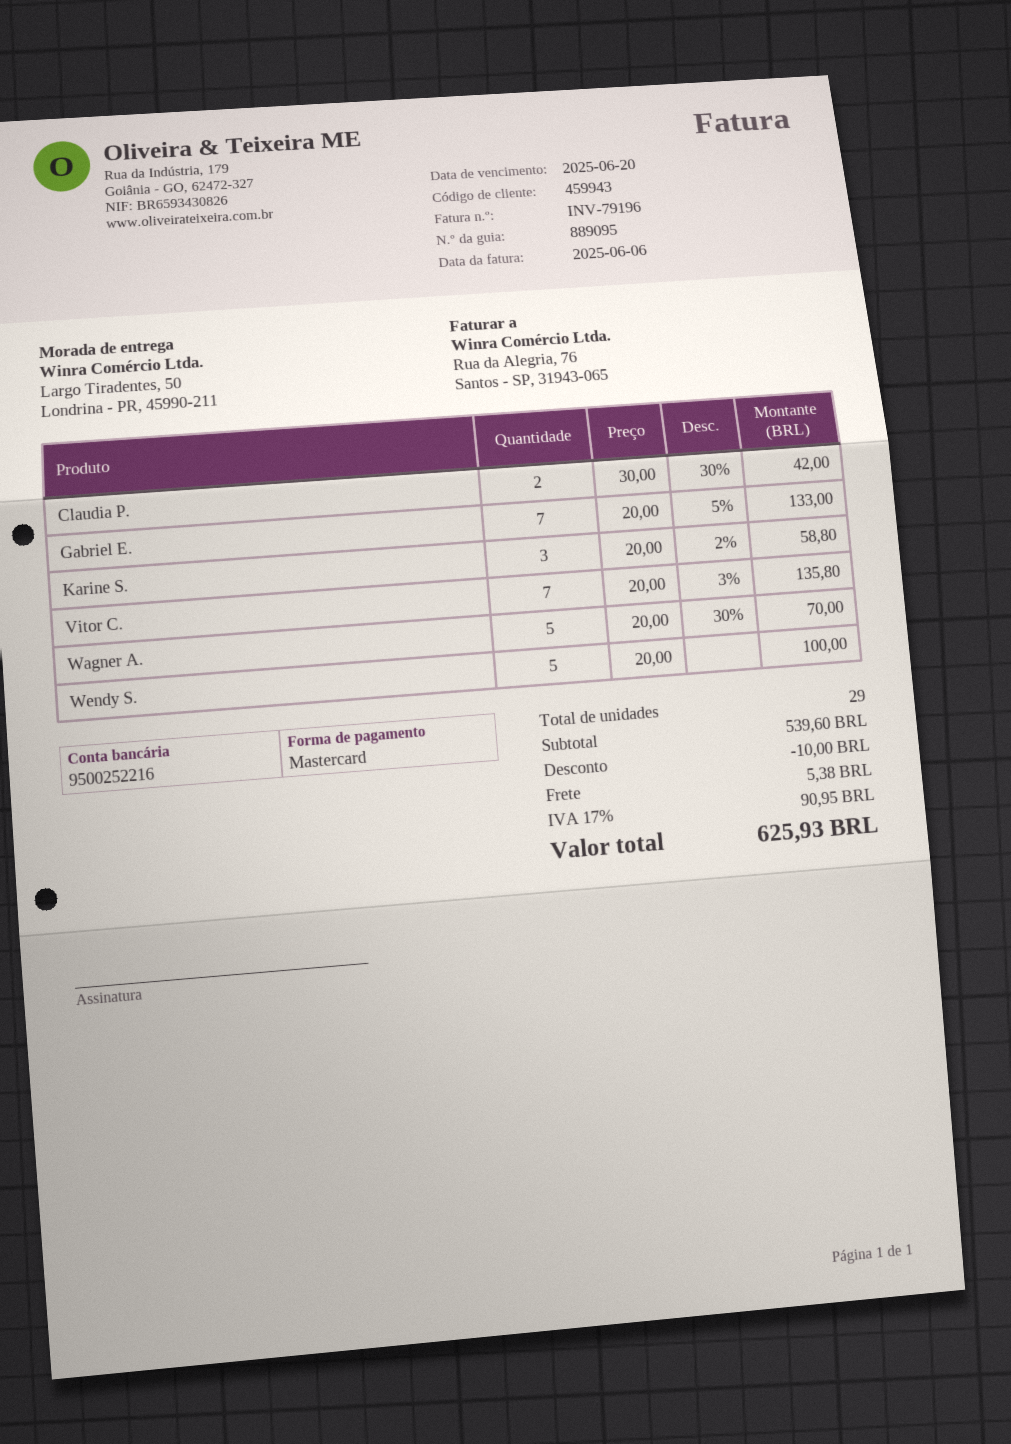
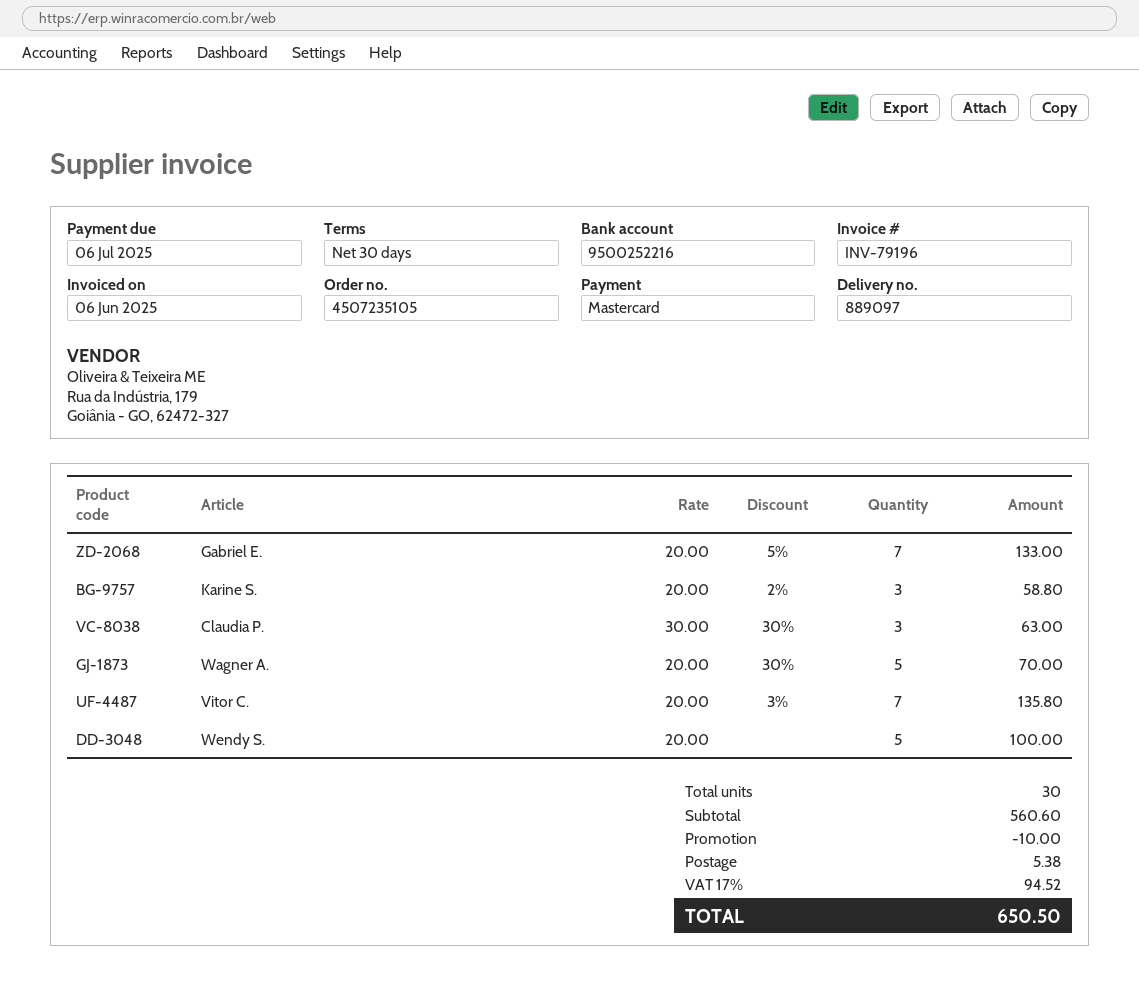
delivery note number: 889095 -> 889097
due date: 2025-06-20 -> 2025-07-06
Claudia P.: 2 x 30.00 - 30% = 42.00 -> 3 x 30.00 - 30% = 63.00
total quantity: 29 -> 30
subtotal: 539.60 -> 560.60
tax: 17% = 90.95 -> 17% = 94.52
total: 625.93 -> 650.50

